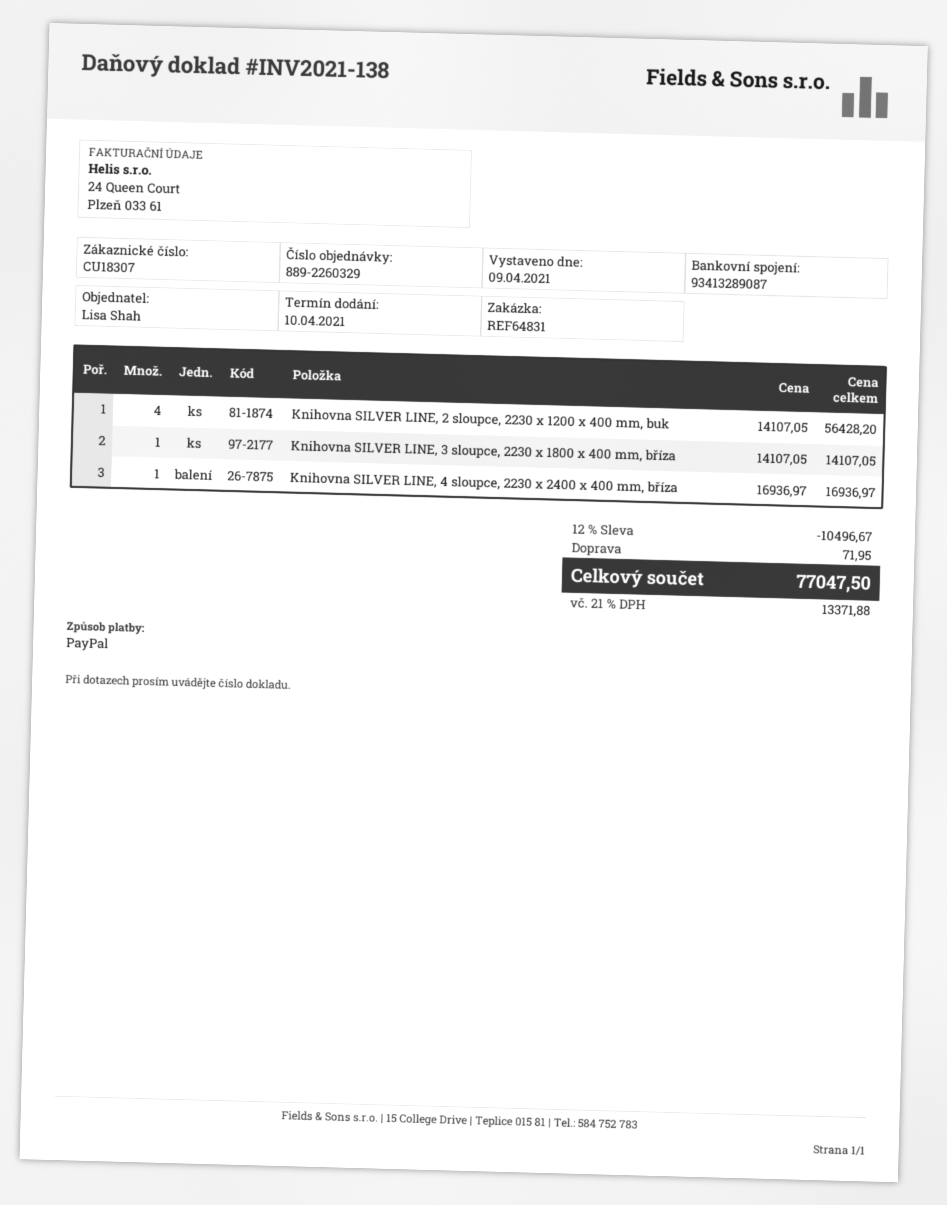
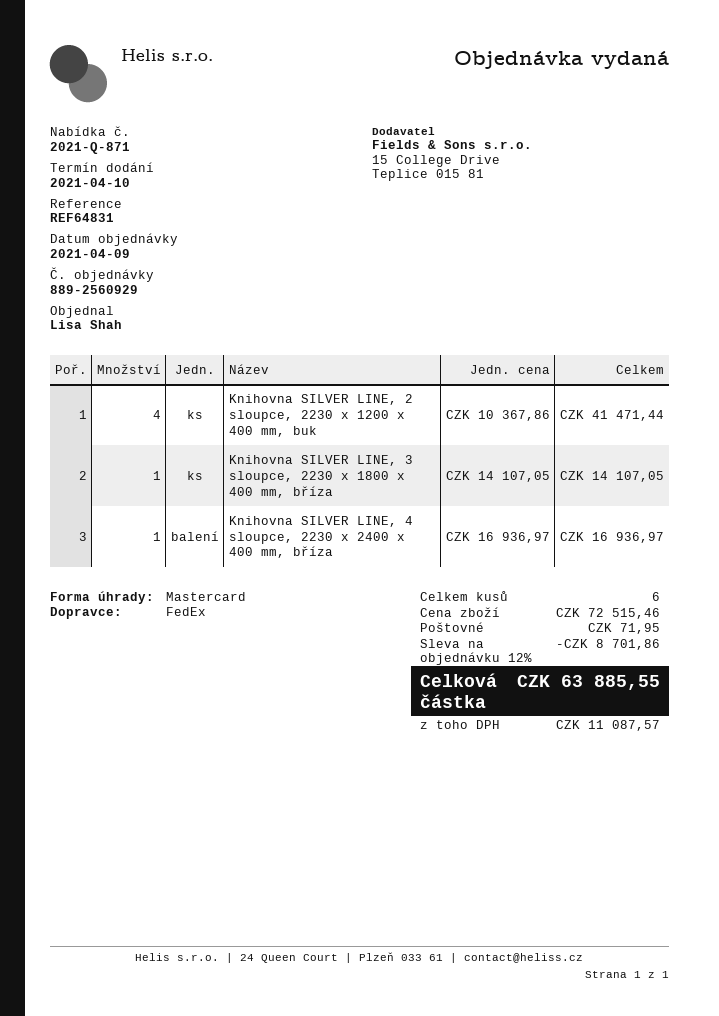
order number: 889-2260329 -> 889-2560929
payment method: PayPal -> Mastercard
Knihovna SILVER LINE, 2 sloupce, 2230 x 1200 x 400 mm, buk: 4 x 14107.05 = 56428.20 -> 4 x 10367.86 = 41471.44
discount: 12% = 10496.67 -> 12% = 8701.86
tax: 13371.88 -> 11087.57
total: 77047.50 -> 63885.55

